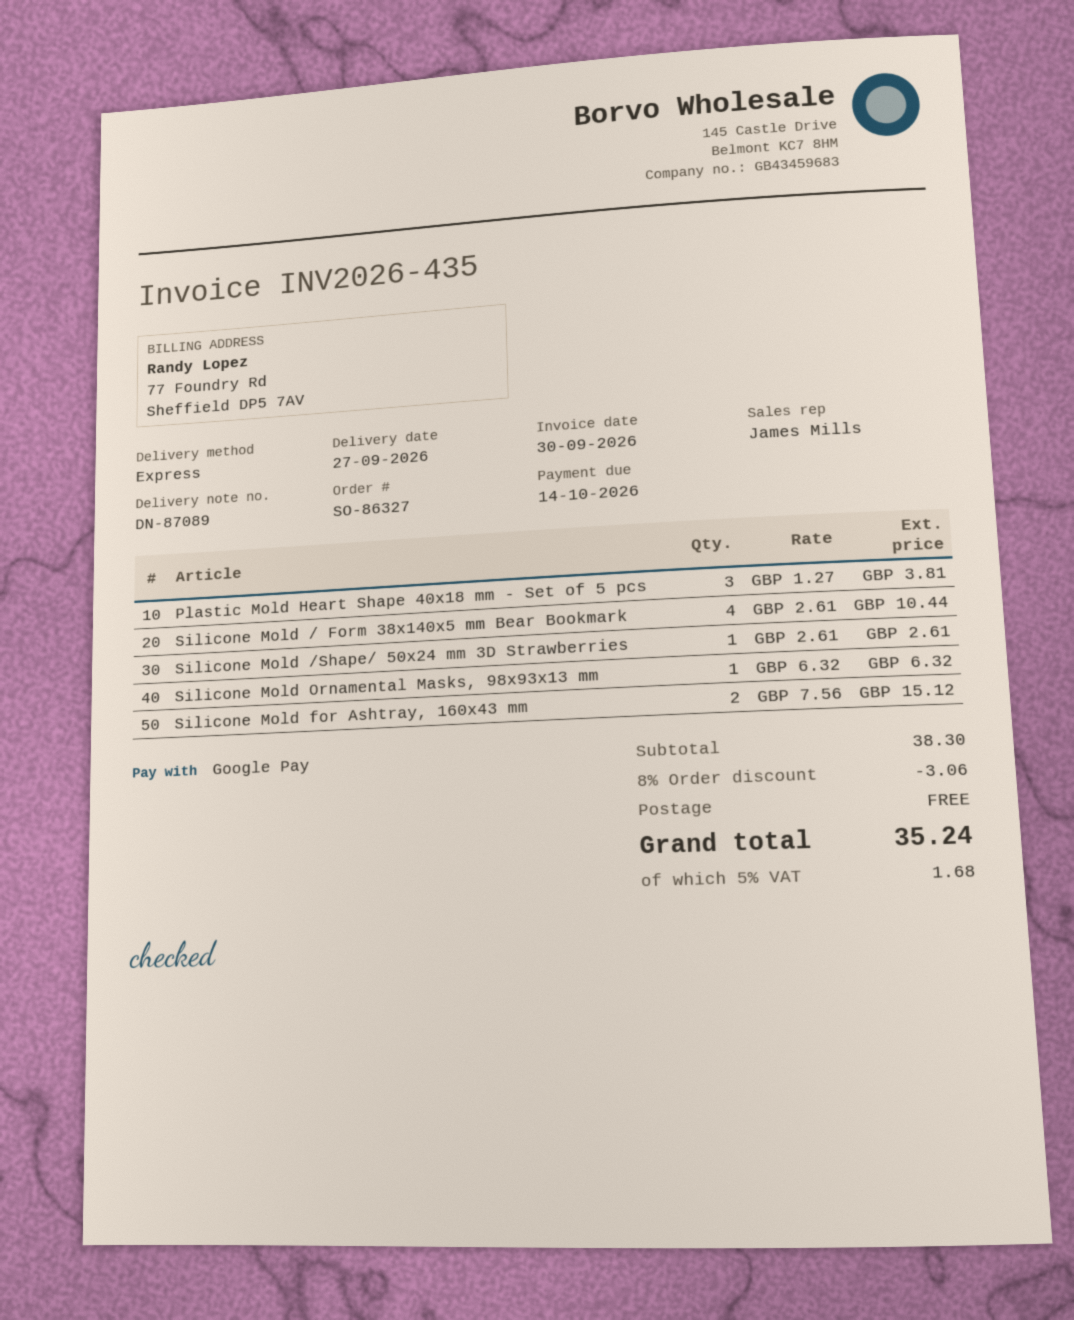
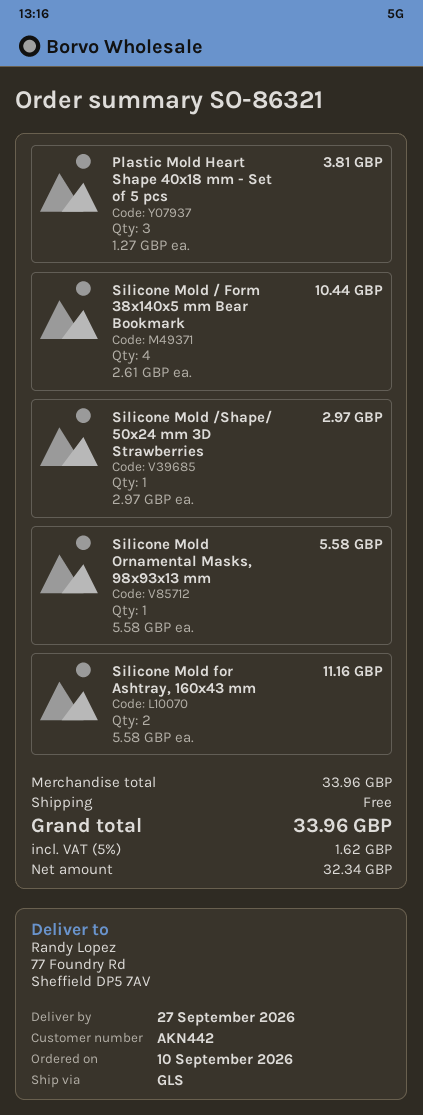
order number: SO-86327 -> SO-86321
shipping method: express -> GLS
Silicone Mold /Shape/ 50x24 mm 3D Strawberries: 1 x 2.61 = 2.61 -> 1 x 2.97 = 2.97
Silicone Mold Ornamental Masks, 98x93x13 mm: 1 x 6.32 = 6.32 -> 1 x 5.58 = 5.58
Silicone Mold for Ashtray, 160x43 mm: 2 x 7.56 = 15.12 -> 2 x 5.58 = 11.16
subtotal: 38.30 -> 33.96
discount: 8% = 3.06 -> none
tax: 5% = 1.68 -> 5% = 1.62
total: 35.24 -> 33.96

